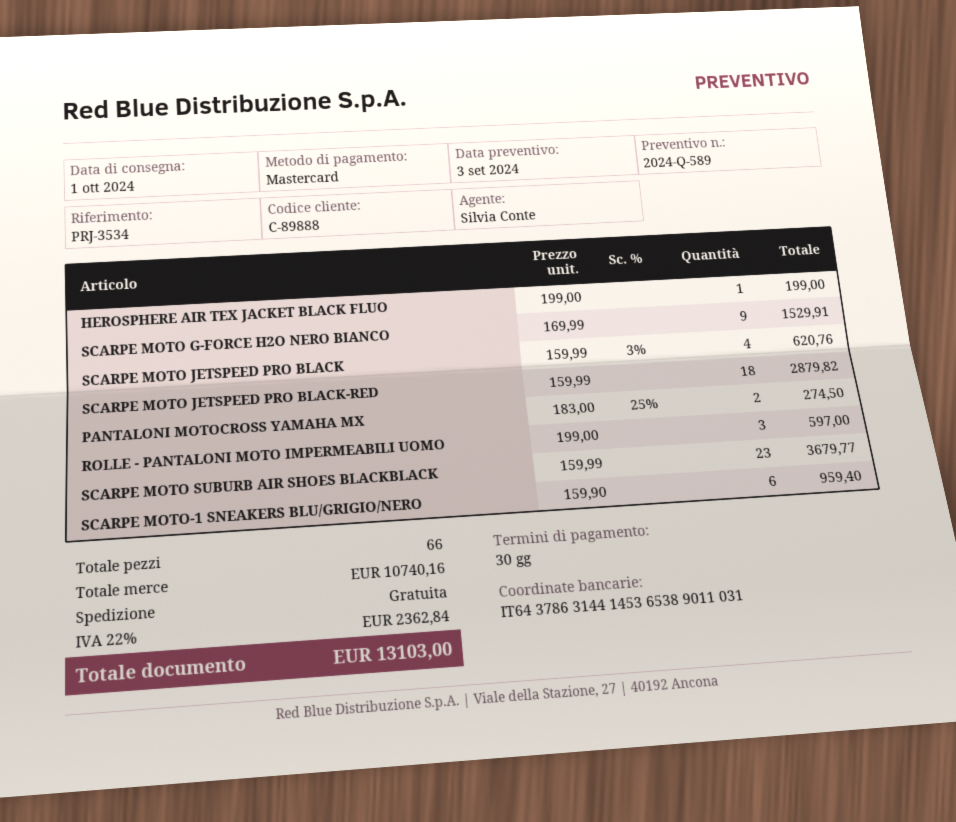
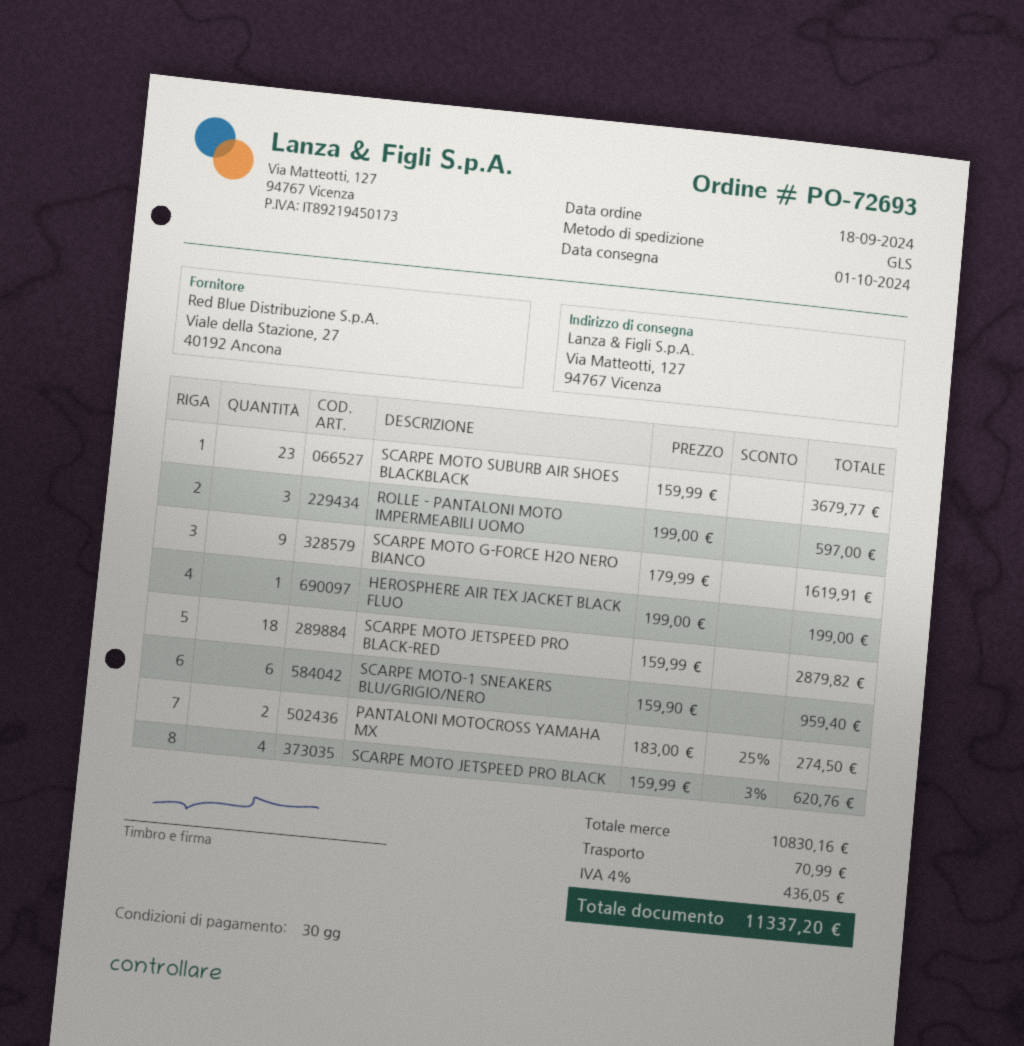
SCARPE MOTO G-FORCE H2O NERO BIANCO: 9 x 169.99 = 1529.91 -> 9 x 179.99 = 1619.91
subtotal: 10740.16 -> 10830.16
shipping: 0.00 -> 70.99
tax: 22% = 2362.84 -> 4% = 436.05
total: 13103.00 -> 11337.20

